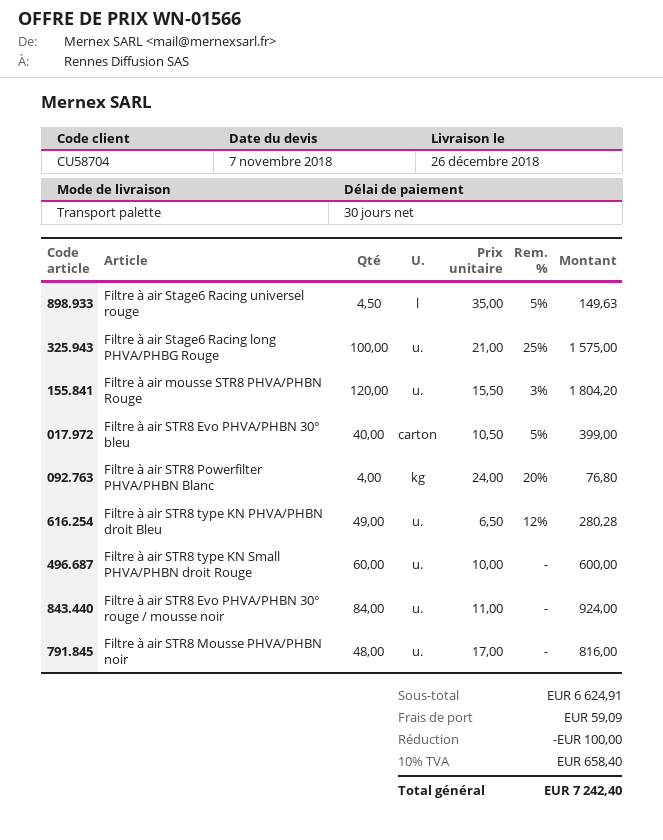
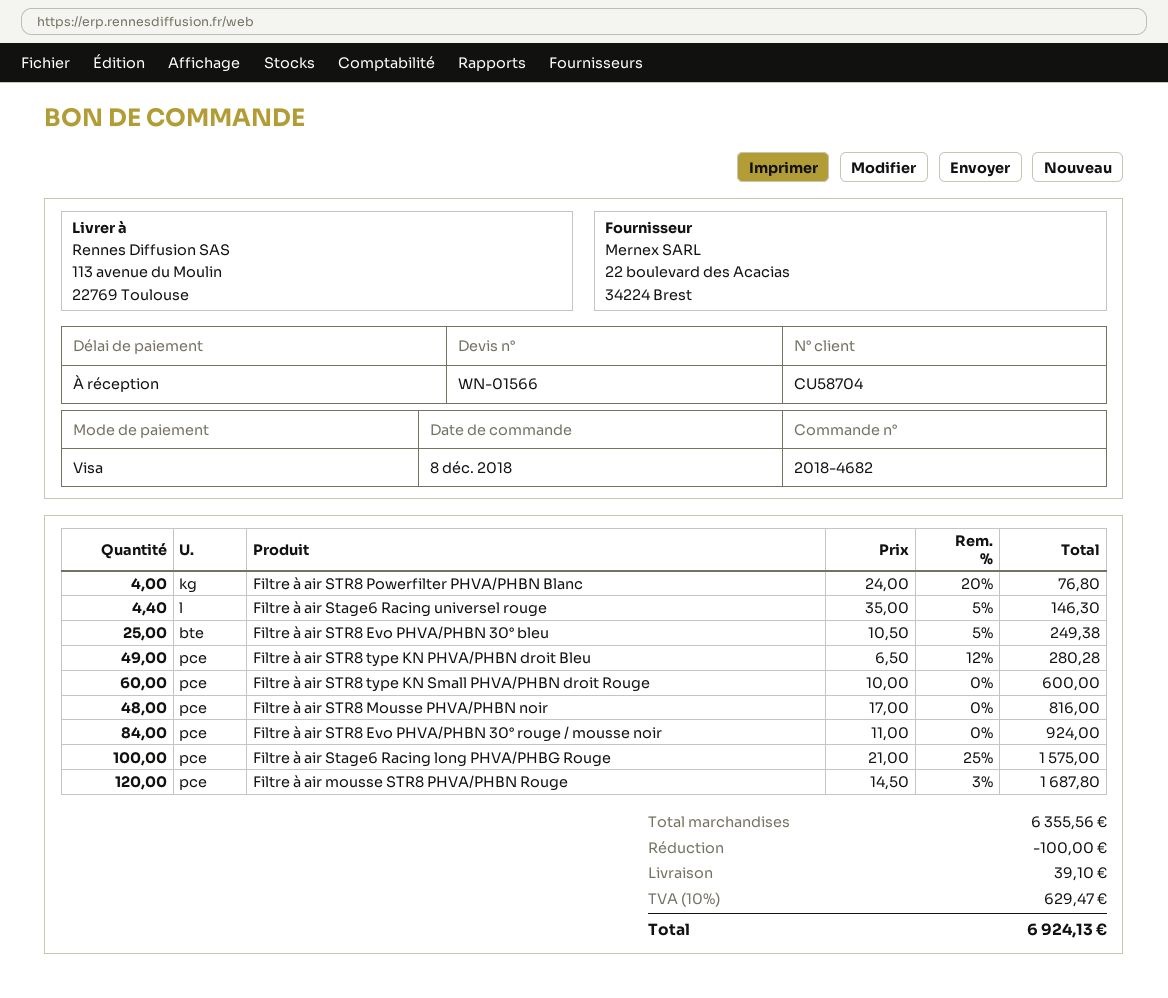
payment terms: 30 days -> on receipt
Filtre à air Stage6 Racing universel rouge: 4.5 x 35.00 - 5% = 149.63 -> 4.4 x 35.00 - 5% = 146.30
Filtre à air mousse STR8 PHVA/PHBN Rouge: 120 x 15.50 - 3% = 1804.20 -> 120 x 14.50 - 3% = 1687.80
Filtre à air STR8 Evo PHVA/PHBN 30° bleu: 40 x 10.50 - 5% = 399.00 -> 25 x 10.50 - 5% = 249.38
subtotal: 6624.91 -> 6355.56
shipping: 59.09 -> 39.10
tax: 10% = 658.40 -> 10% = 629.47
total: 7242.40 -> 6924.13

